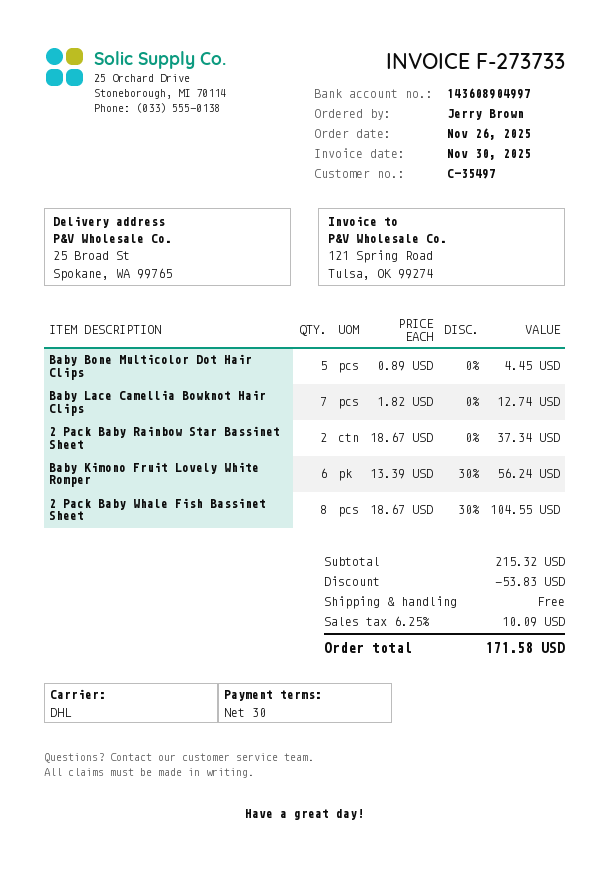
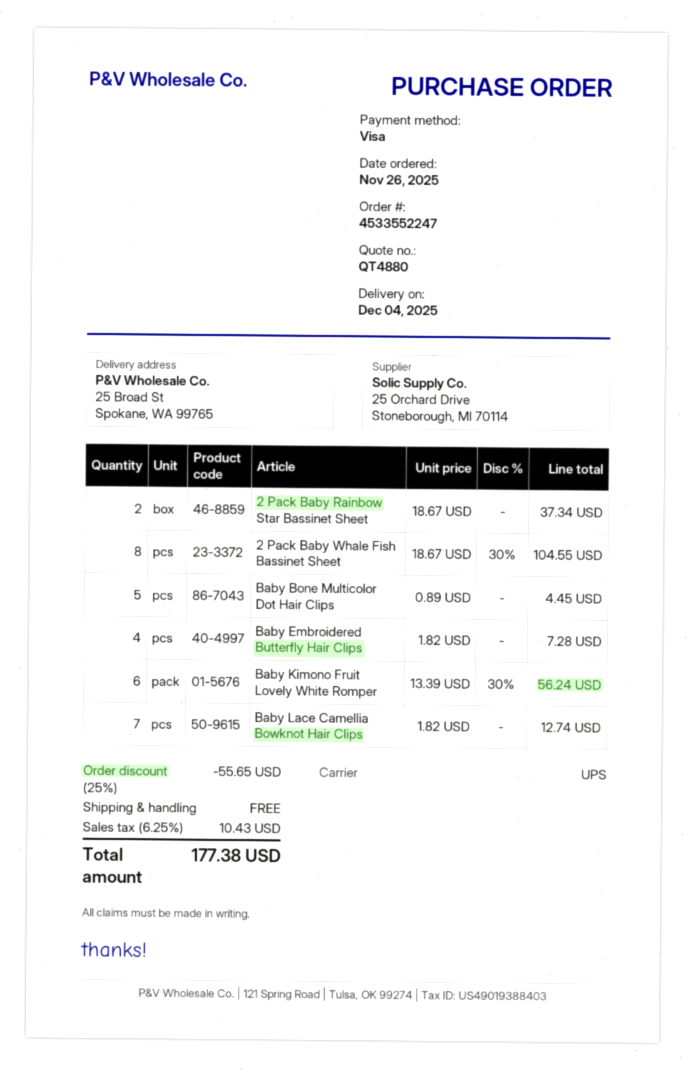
shipping method: DHL -> UPS
Baby Embroidered Butterfly Hair Clips: none -> 4 x 1.82 = 7.28
discount: 53.83 -> 55.65
tax: 6.25% = 10.09 -> 6.25% = 10.43
total: 171.58 -> 177.38

